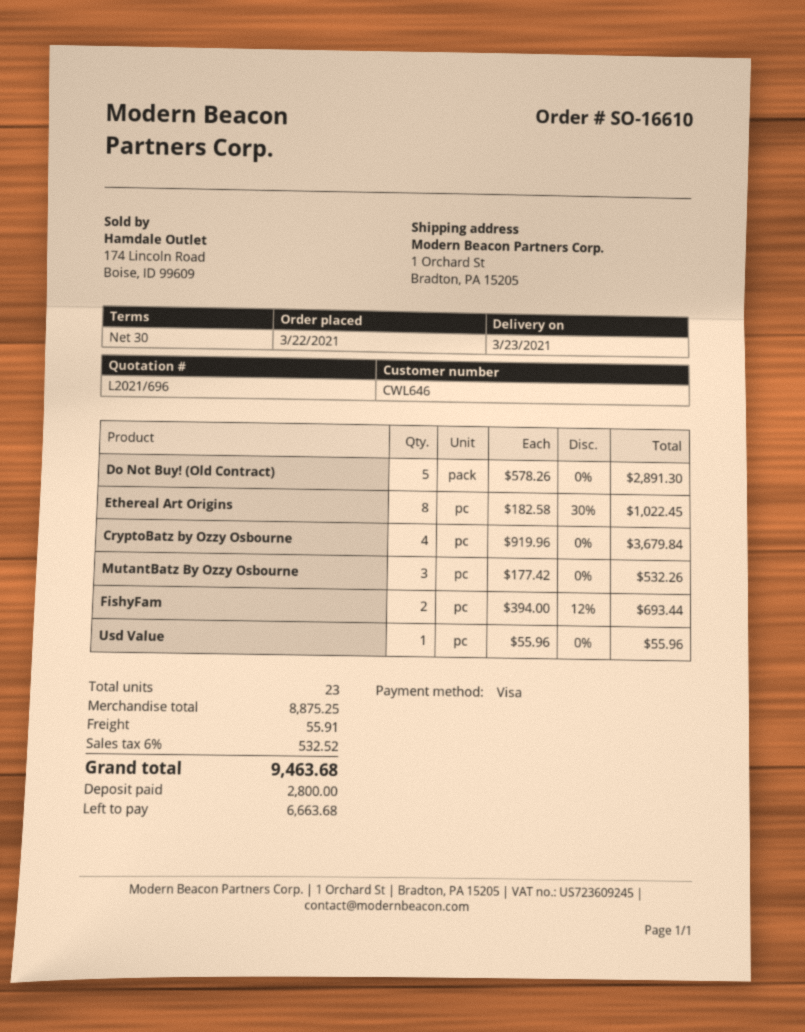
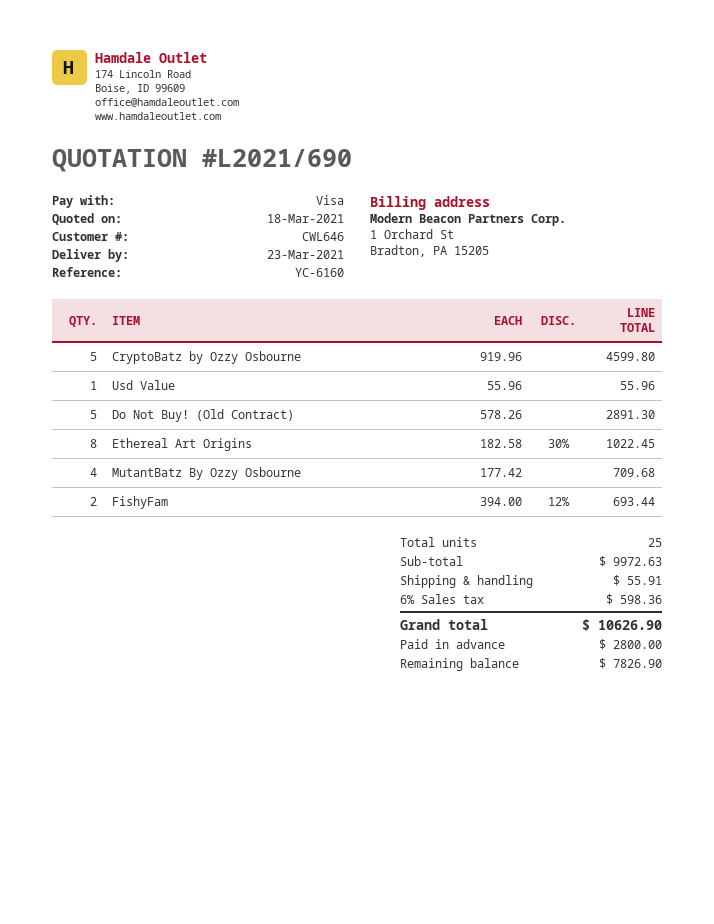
quote number: L2021/696 -> L2021/690
CryptoBatz by Ozzy Osbourne: 4 x 919.96 = 3679.84 -> 5 x 919.96 = 4599.80
MutantBatz By Ozzy Osbourne: 3 x 177.42 = 532.26 -> 4 x 177.42 = 709.68
total quantity: 23 -> 25
subtotal: 8875.25 -> 9972.63
tax: 6% = 532.52 -> 6% = 598.36
total: 9463.68 -> 10626.90
balance: 6663.68 -> 7826.90

